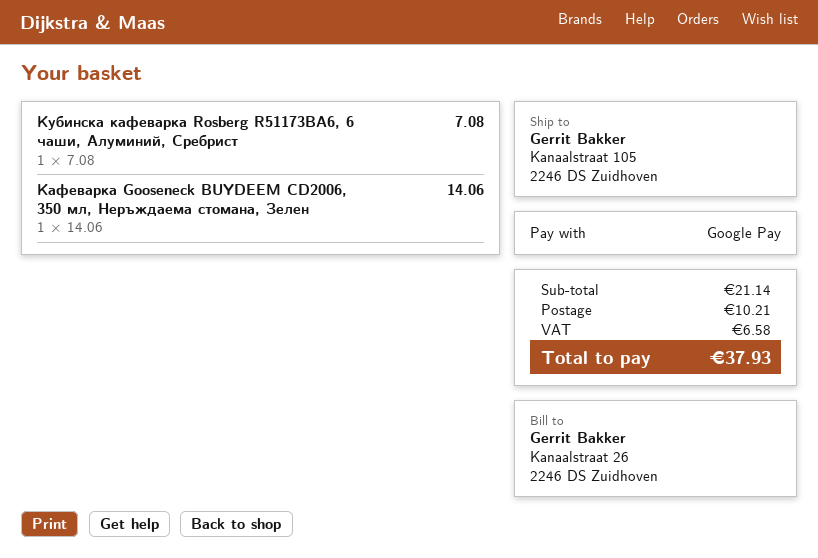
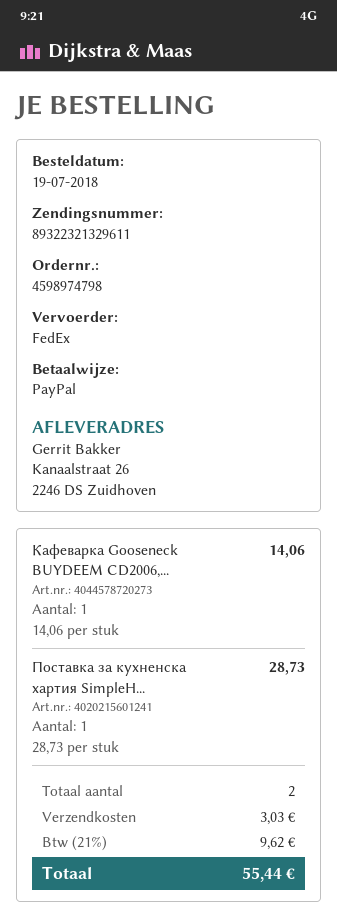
payment method: Google Pay -> PayPal
ship to: Kanaalstraat 105, 2246 DS Zuidhoven -> Kanaalstraat 26, 2246 DS Zuidhoven
Кубинска кафеварка Rosberg R51173BA6, 6 чаши, Алуминий, Сребрист: 1 x 7.08 = 7.08 -> none
Поставка за кухненска хартия SimpleH...: none -> 1 x 28.73 = 28.73
shipping: 10.21 -> 3.03
tax: 6.58 -> 9.62
total: 37.93 -> 55.44

